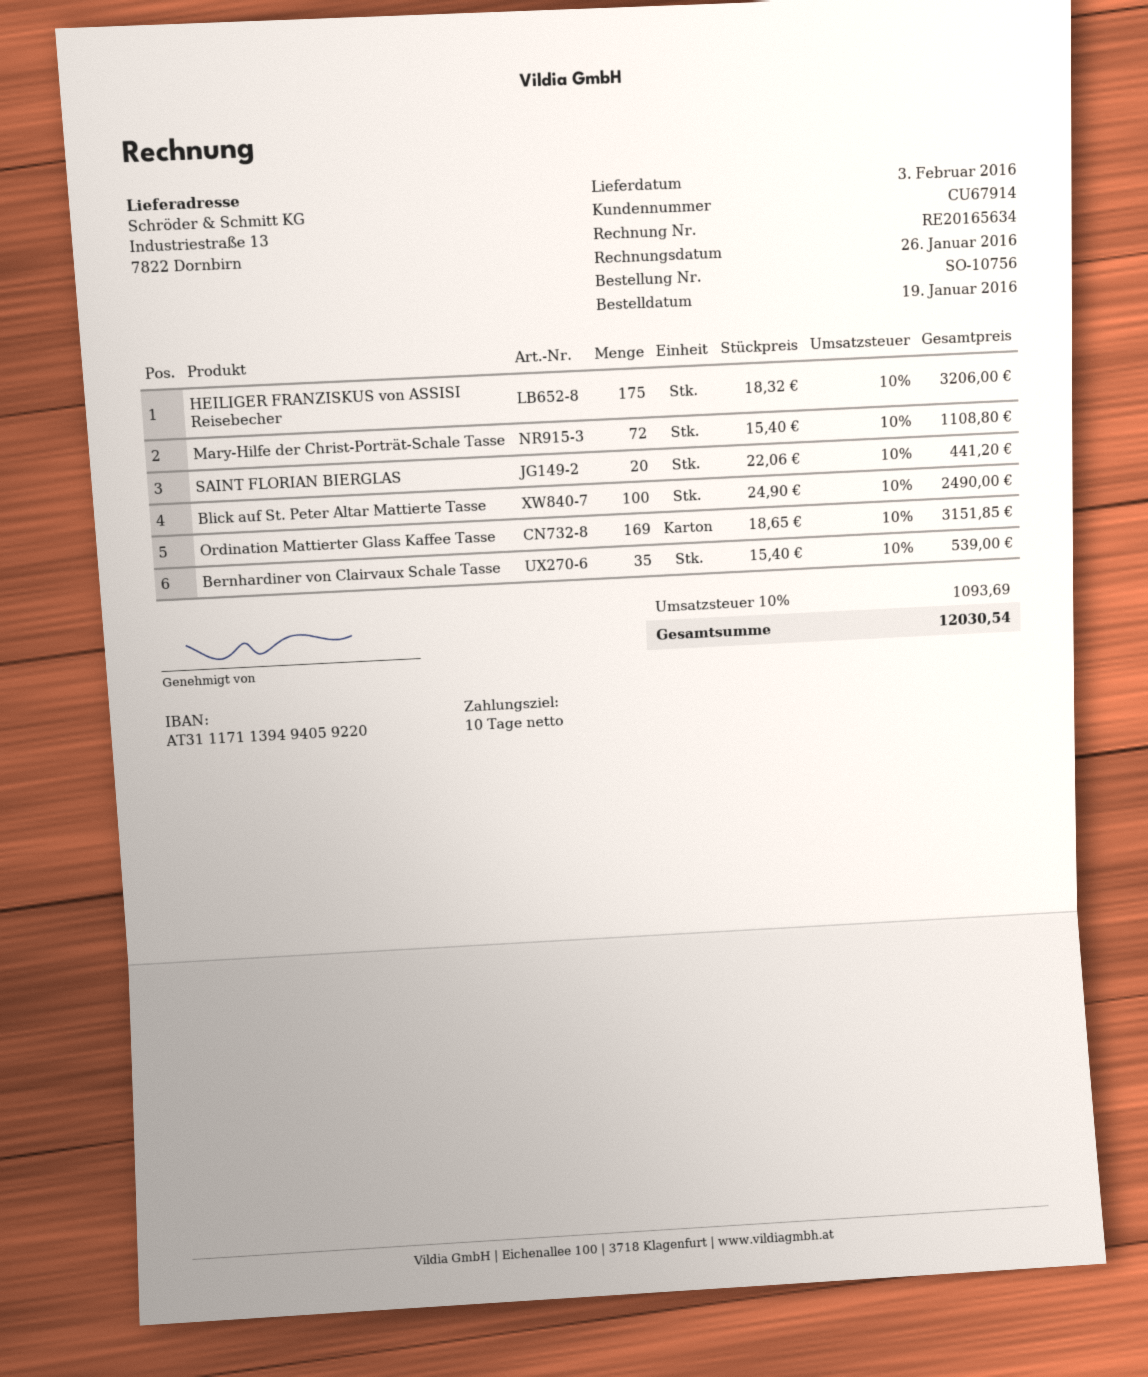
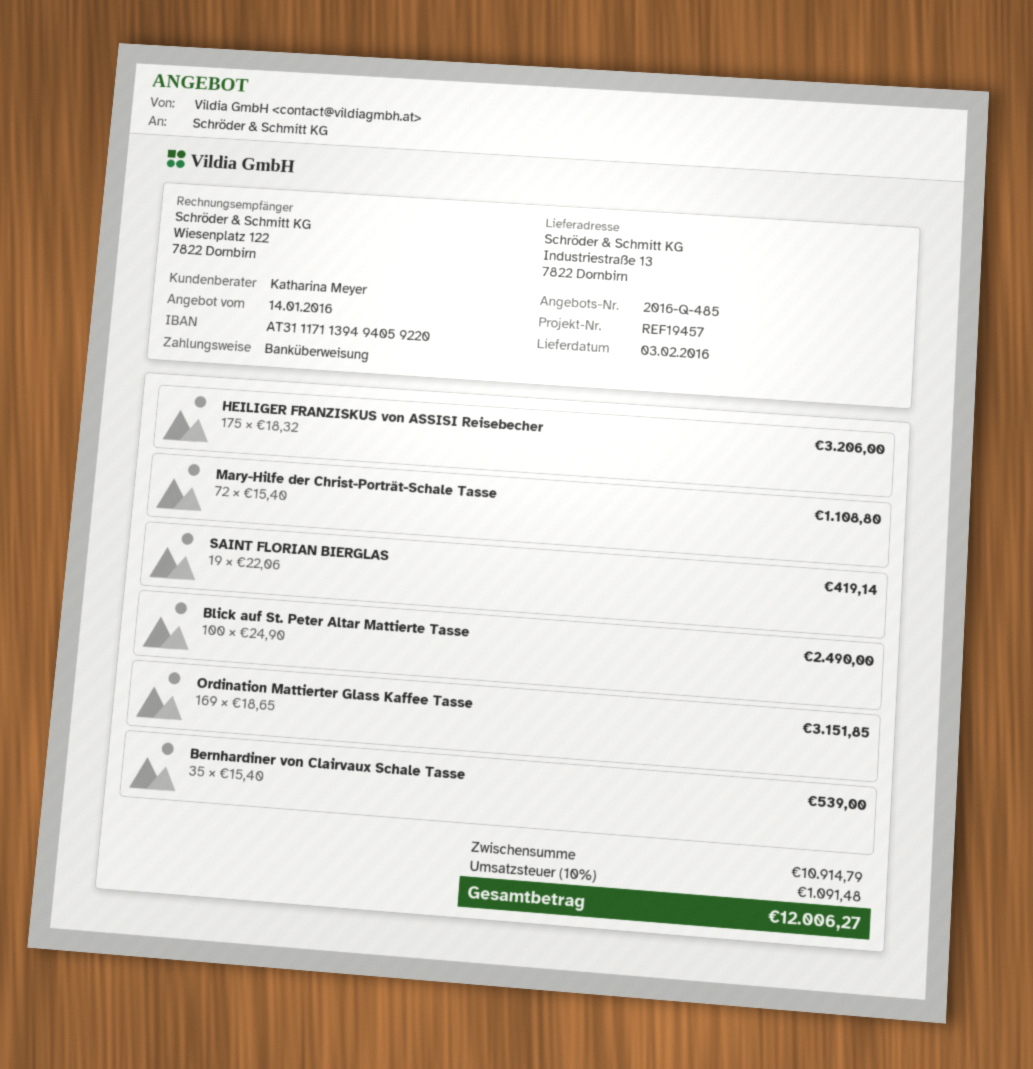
SAINT FLORIAN BIERGLAS: 20 x 22.06 = 441.20 -> 19 x 22.06 = 419.14
tax: 10% = 1093.69 -> 10% = 1091.48
total: 12030.54 -> 12006.27

